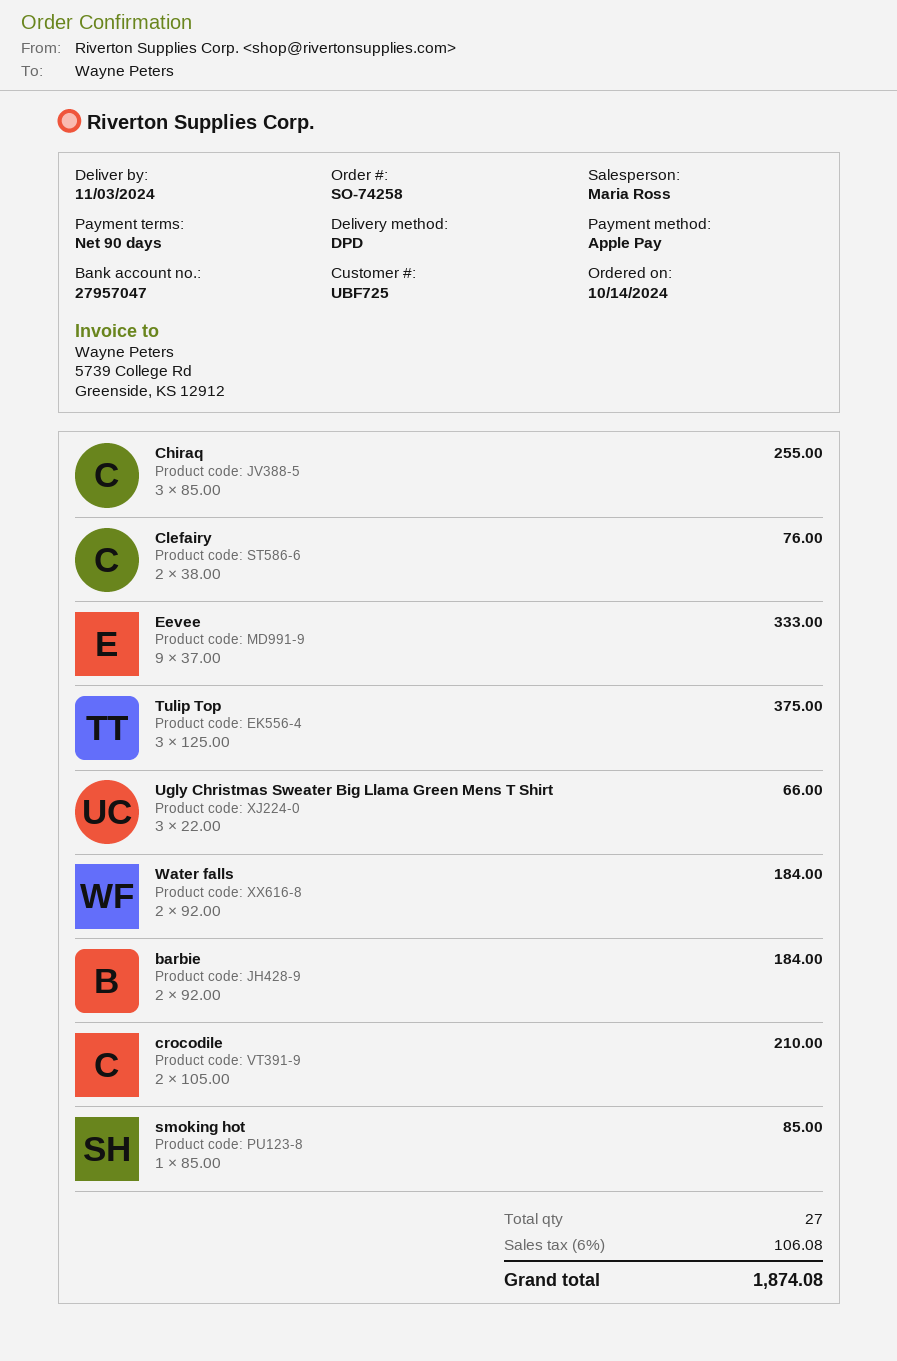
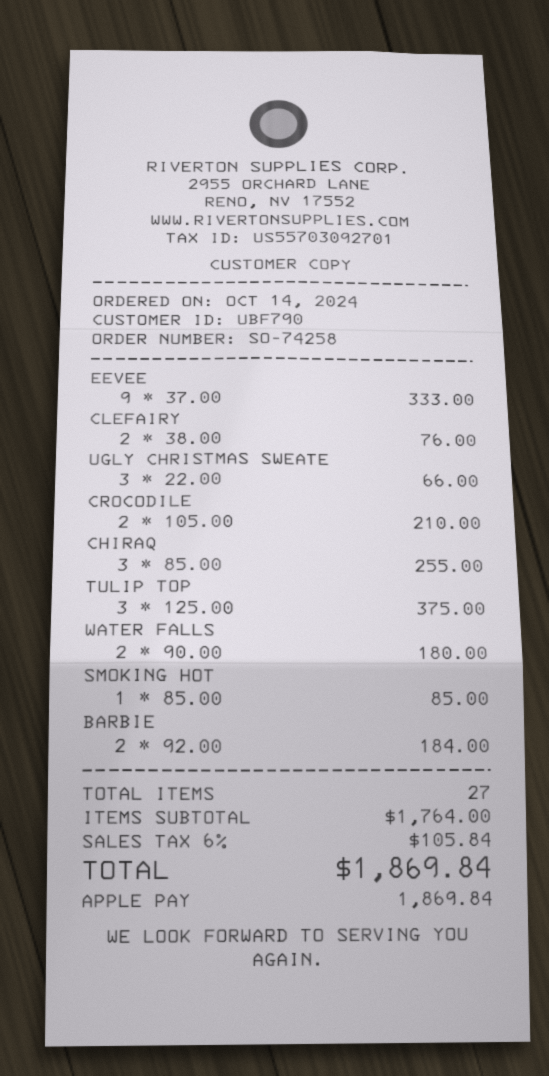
customer number: UBF725 -> UBF790
Water falls: 2 x 92.00 = 184.00 -> 2 x 90.00 = 180.00
tax: 6% = 106.08 -> 6% = 105.84
total: 1874.08 -> 1869.84

